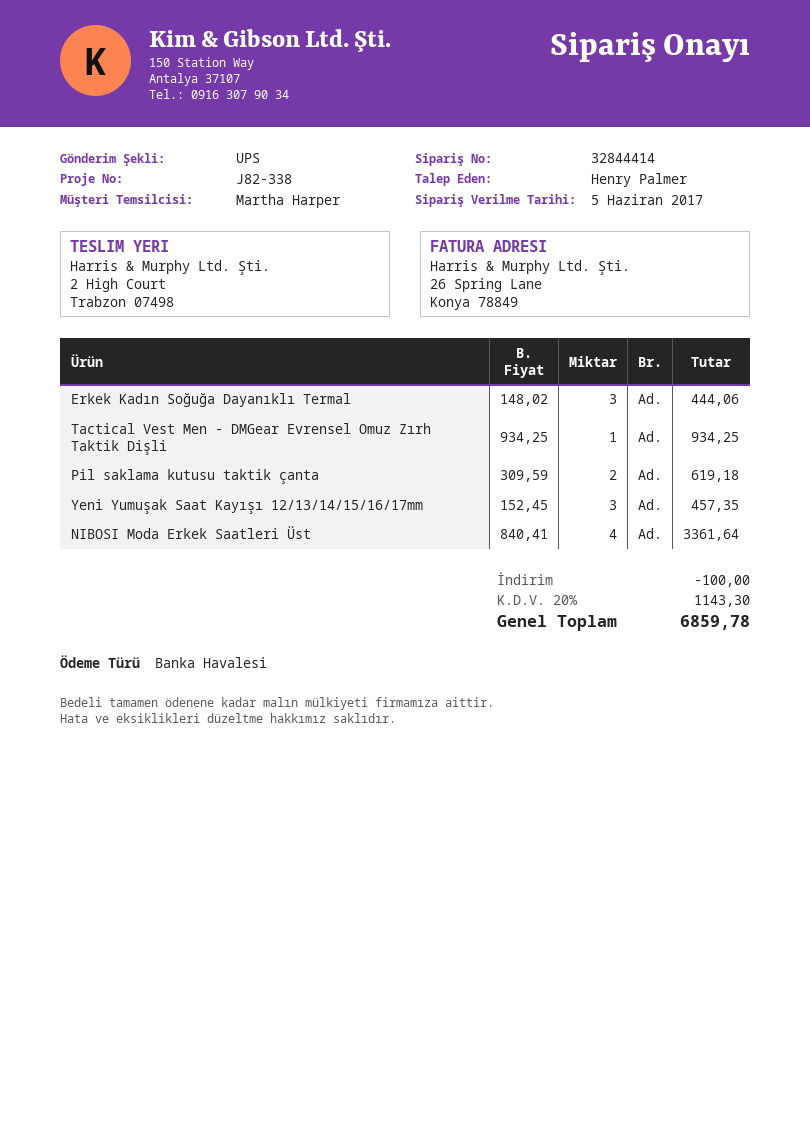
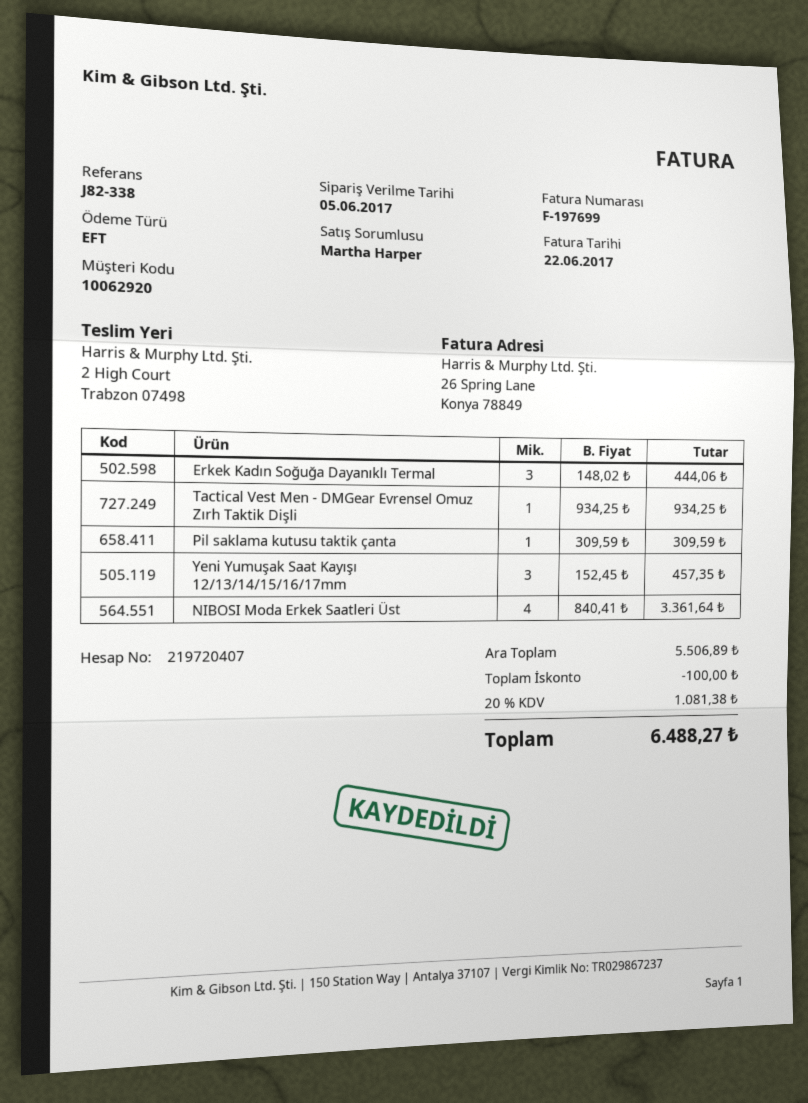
Pil saklama kutusu taktik çanta: 2 x 309.59 = 619.18 -> 1 x 309.59 = 309.59
tax: 20% = 1143.30 -> 20% = 1081.38
total: 6859.78 -> 6488.27

